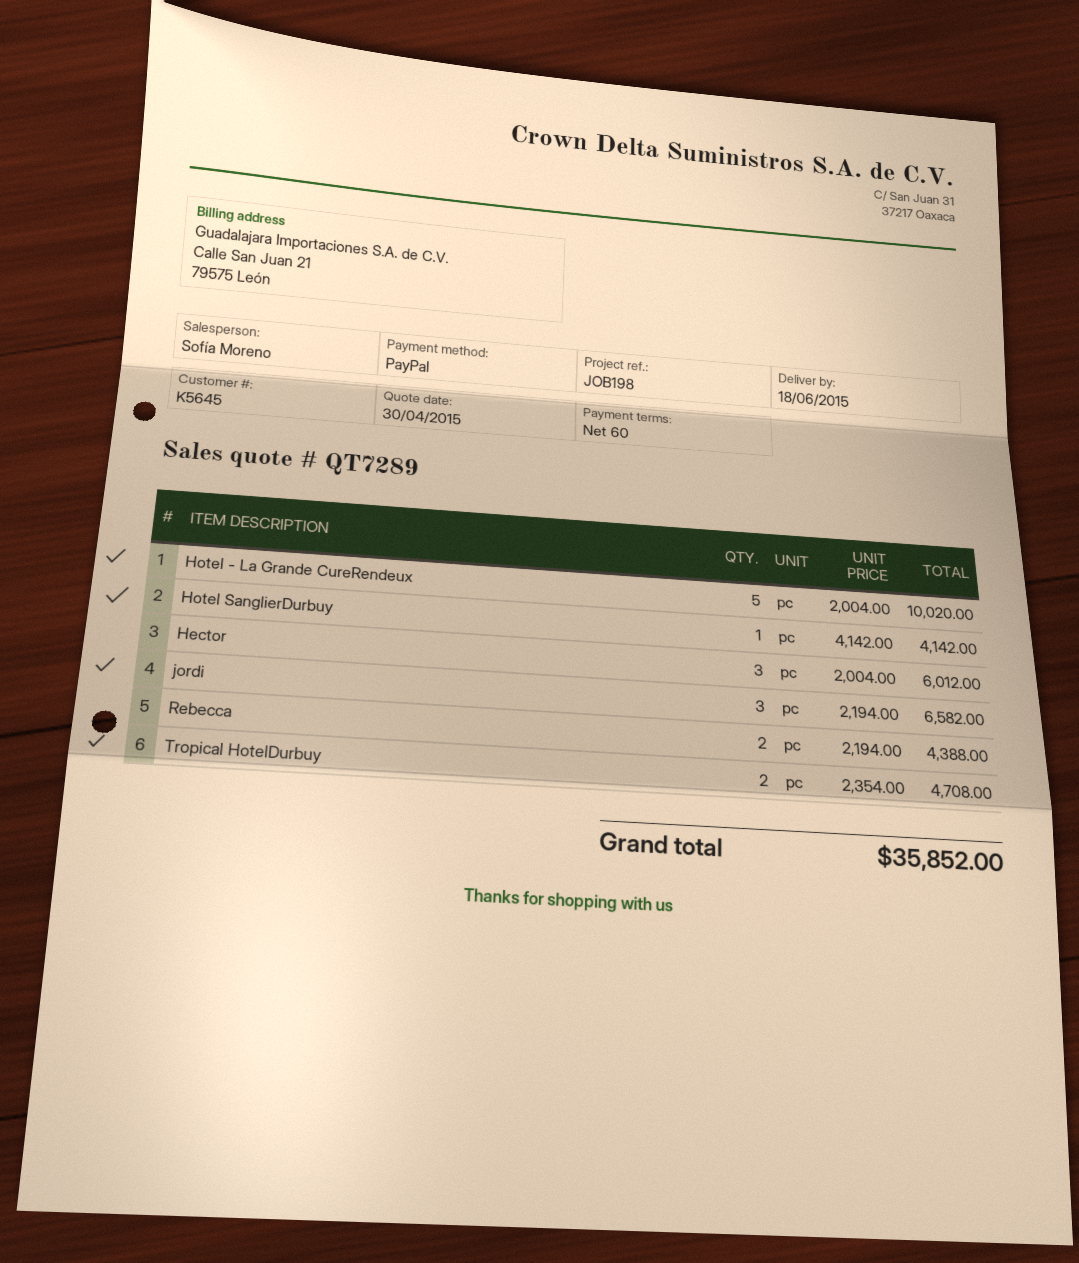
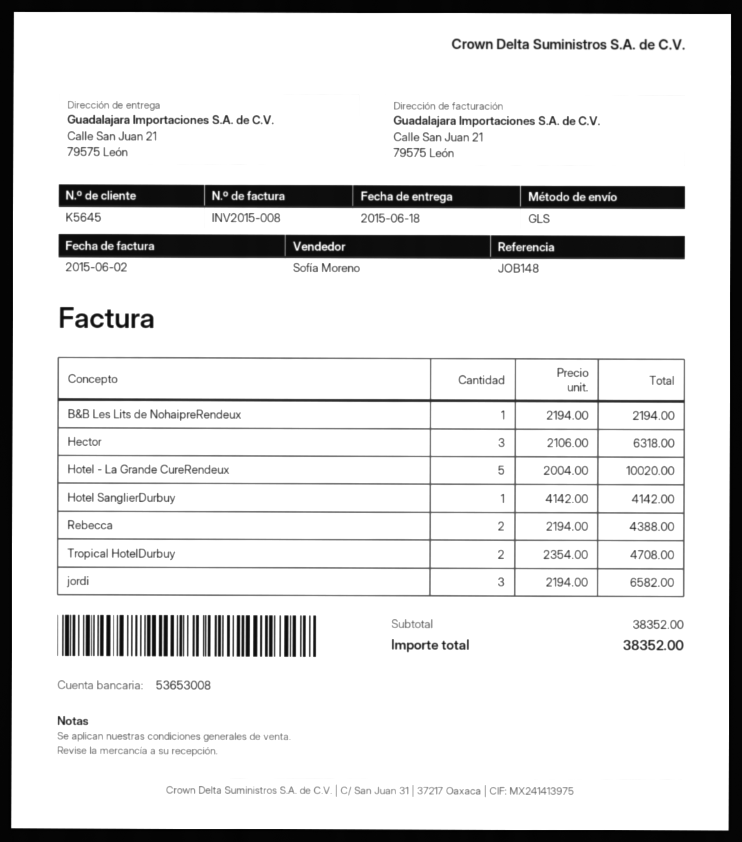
reference: JOB198 -> JOB148
Hector: 3 x 2004.00 = 6012.00 -> 3 x 2106.00 = 6318.00
B&B Les Lits de NohaipreRendeux: none -> 1 x 2194.00 = 2194.00
total: 35852.00 -> 38352.00

